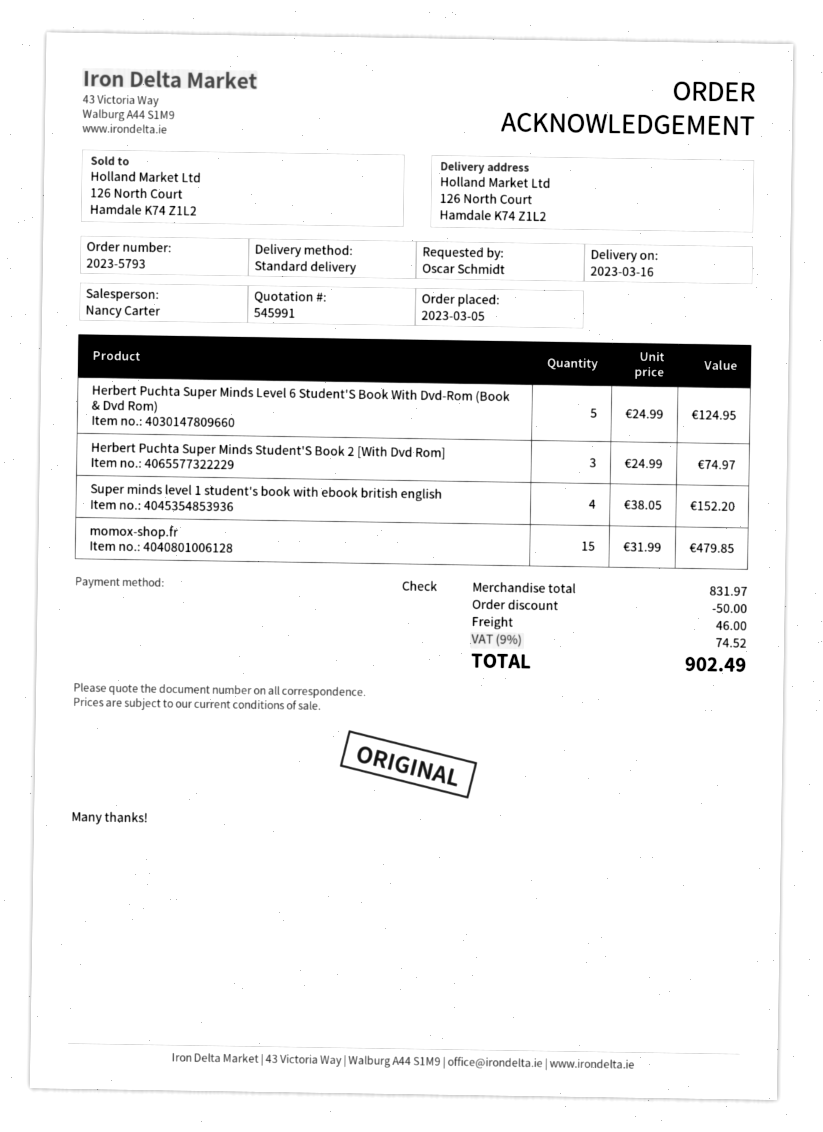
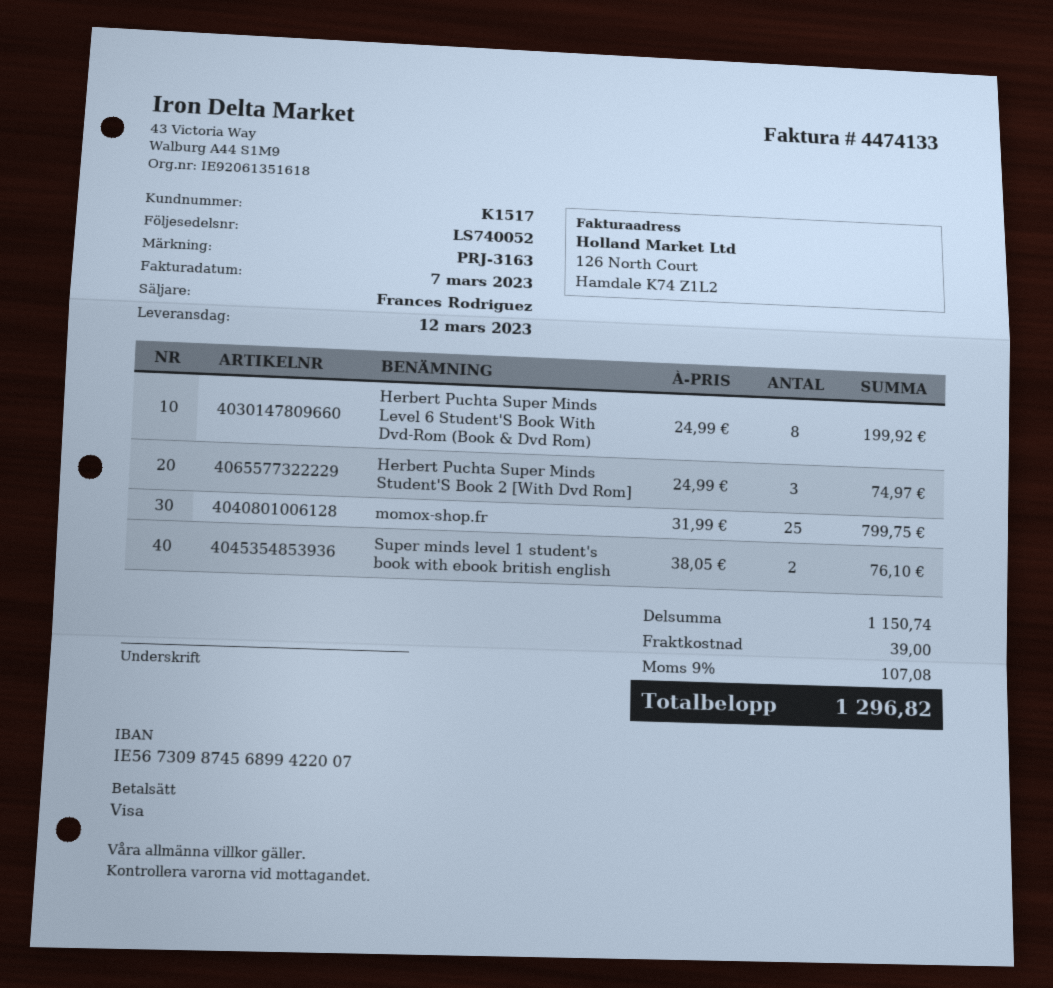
delivery date: 2023-03-16 -> 2023-03-12
sales rep: Nancy Carter -> Frances Rodriguez
payment method: cheque -> Visa
Herbert Puchta Super Minds Level 6 Student'S Book With Dvd-Rom (Book & Dvd Rom): 5 x 24.99 = 124.95 -> 8 x 24.99 = 199.92
Super minds level 1 student's book with ebook british english: 4 x 38.05 = 152.20 -> 2 x 38.05 = 76.10
momox-shop.fr: 15 x 31.99 = 479.85 -> 25 x 31.99 = 799.75
subtotal: 831.97 -> 1150.74
discount: 50.00 -> none
shipping: 46.00 -> 39.00
tax: 9% = 74.52 -> 9% = 107.08
total: 902.49 -> 1296.82

